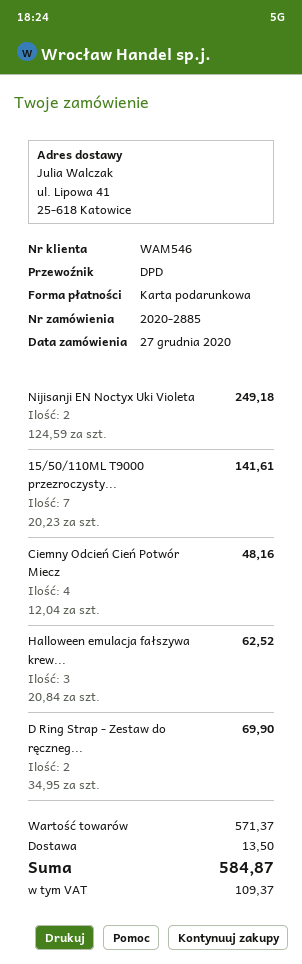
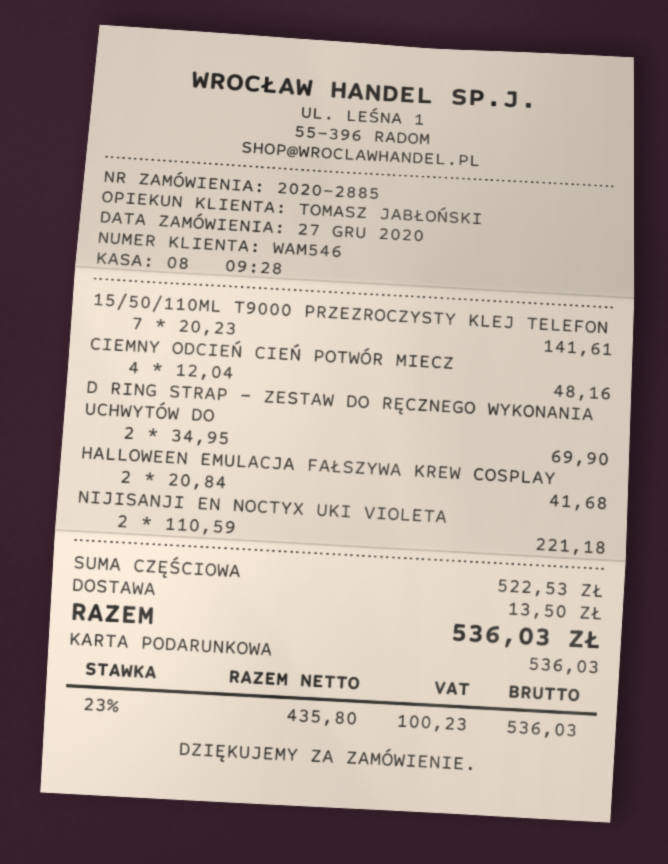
Nijisanji EN Noctyx Uki Violeta: 2 x 124.59 = 249.18 -> 2 x 110.59 = 221.18
Halloween emulacja fałszywa krew...: 3 x 20.84 = 62.52 -> 2 x 20.84 = 41.68
subtotal: 571.37 -> 522.53
tax: 109.37 -> 100.23
total: 584.87 -> 536.03

